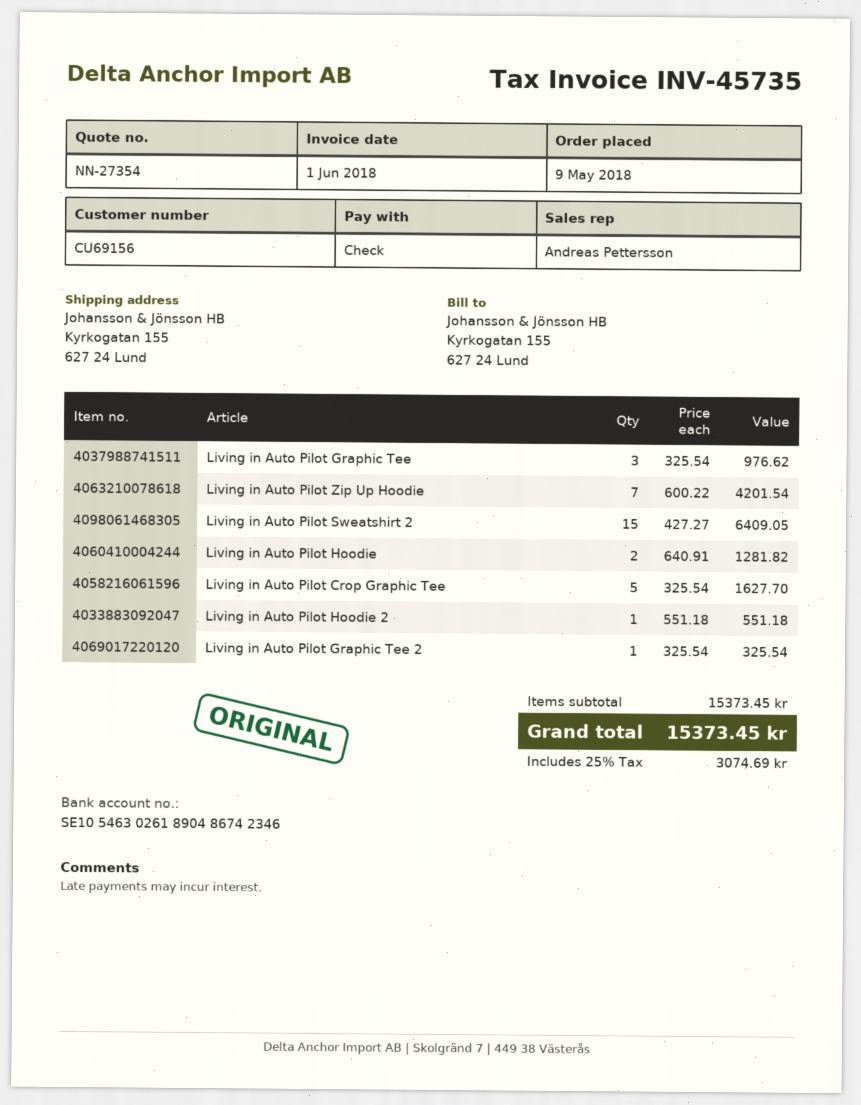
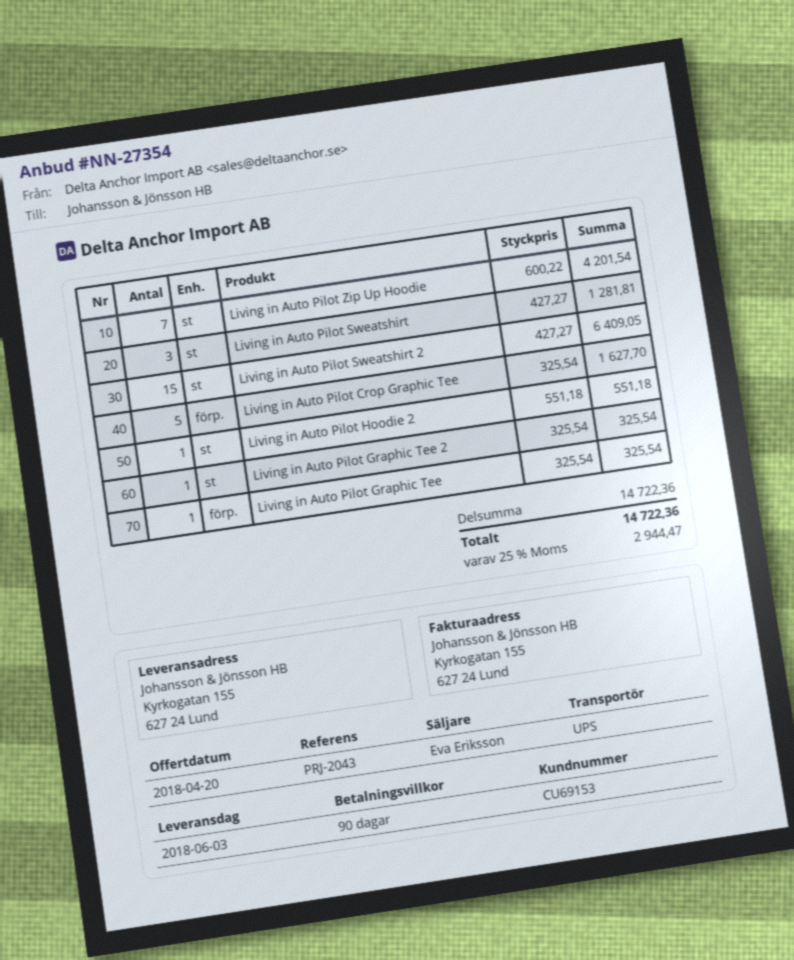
customer number: CU69156 -> CU69153
sales rep: Andreas Pettersson -> Eva Eriksson
Living in Auto Pilot Graphic Tee: 3 x 325.54 = 976.62 -> 1 x 325.54 = 325.54
Living in Auto Pilot Hoodie: 2 x 640.91 = 1281.82 -> none
Living in Auto Pilot Sweatshirt: none -> 3 x 427.27 = 1281.81
subtotal: 15373.45 -> 14722.36
tax: 25% = 3074.69 -> 25% = 2944.47
total: 15373.45 -> 14722.36

